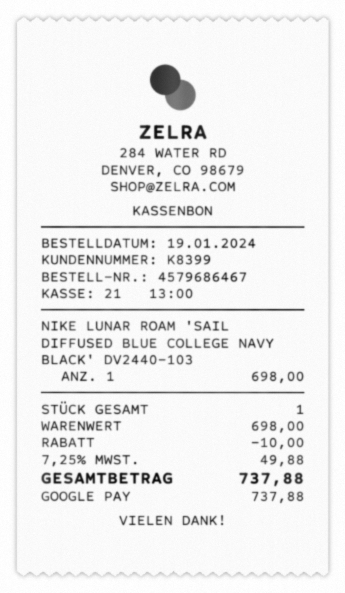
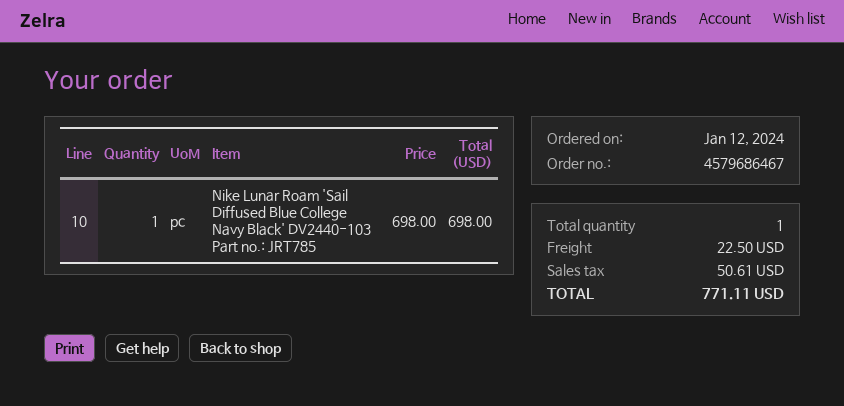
order date: 2024-01-19 -> 2024-01-12
discount: 10.00 -> none
shipping: none -> 22.50
tax: 49.88 -> 50.61
total: 737.88 -> 771.11

